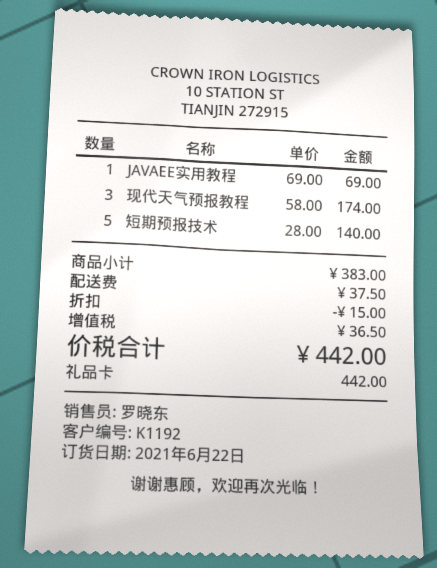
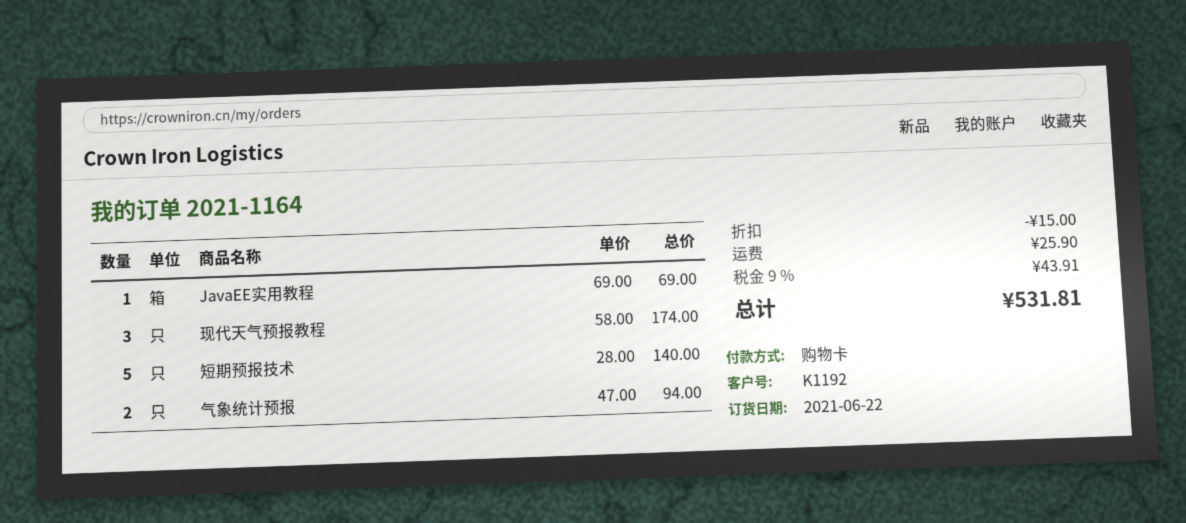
气象统计预报: none -> 2 x 47.00 = 94.00
shipping: 37.50 -> 25.90
tax: 36.50 -> 43.91
total: 442.00 -> 531.81

